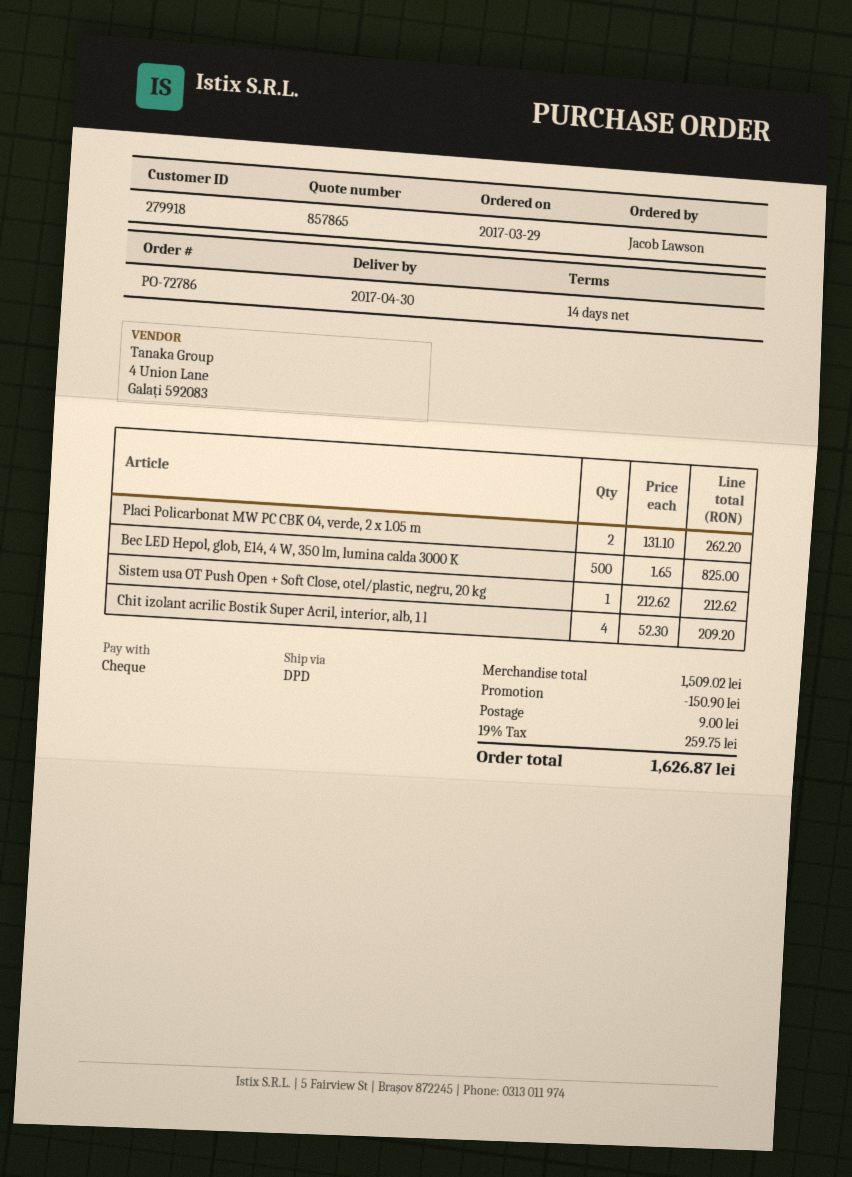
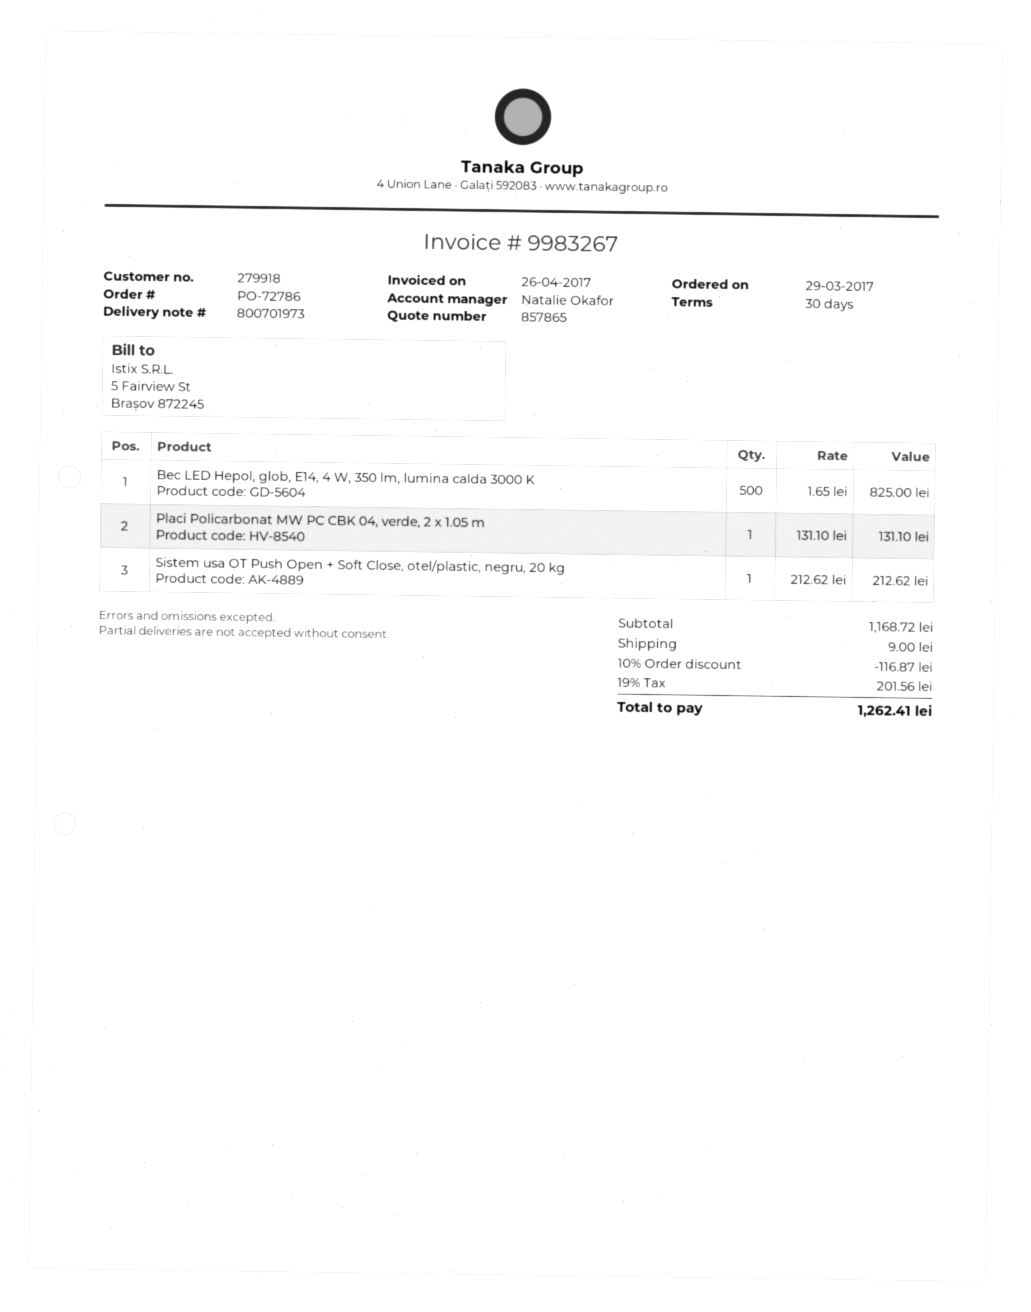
payment terms: 14 days -> 30 days
Placi Policarbonat MW PC CBK 04, verde, 2 x 1.05 m: 2 x 131.10 = 262.20 -> 1 x 131.10 = 131.10
Chit izolant acrilic Bostik Super Acril, interior, alb, 1 l: 4 x 52.30 = 209.20 -> none
subtotal: 1509.02 -> 1168.72
discount: 150.90 -> 116.87
tax: 19% = 259.75 -> 19% = 201.56
total: 1626.87 -> 1262.41

